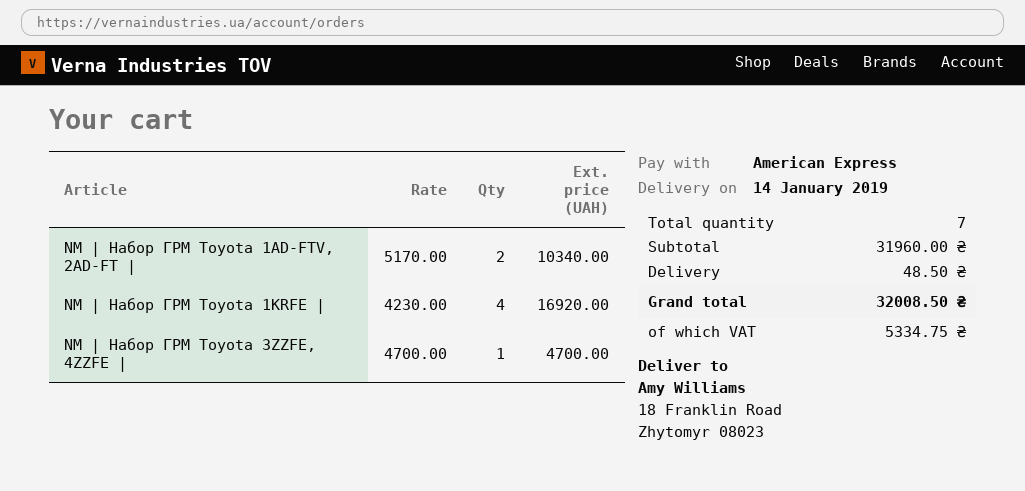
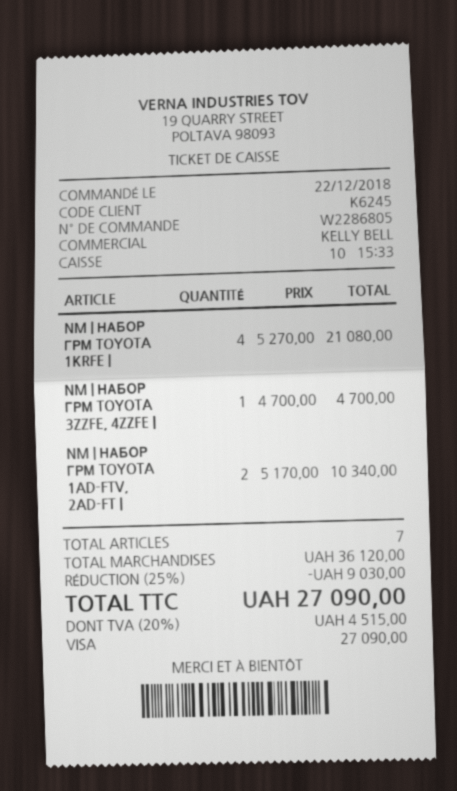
payment method: American Express -> Visa
NM | Набор ГРМ Toyota 1KRFE |: 4 x 4230.00 = 16920.00 -> 4 x 5270.00 = 21080.00
subtotal: 31960.00 -> 36120.00
discount: none -> 25% = 9030.00
shipping: 48.50 -> none
tax: 5334.75 -> 4515.00
total: 32008.50 -> 27090.00

